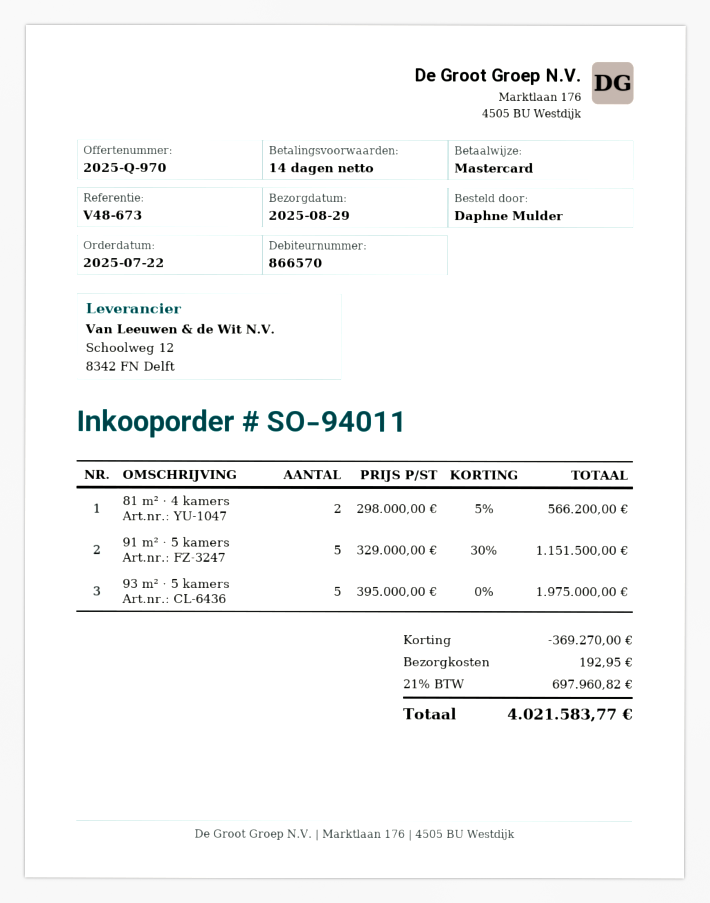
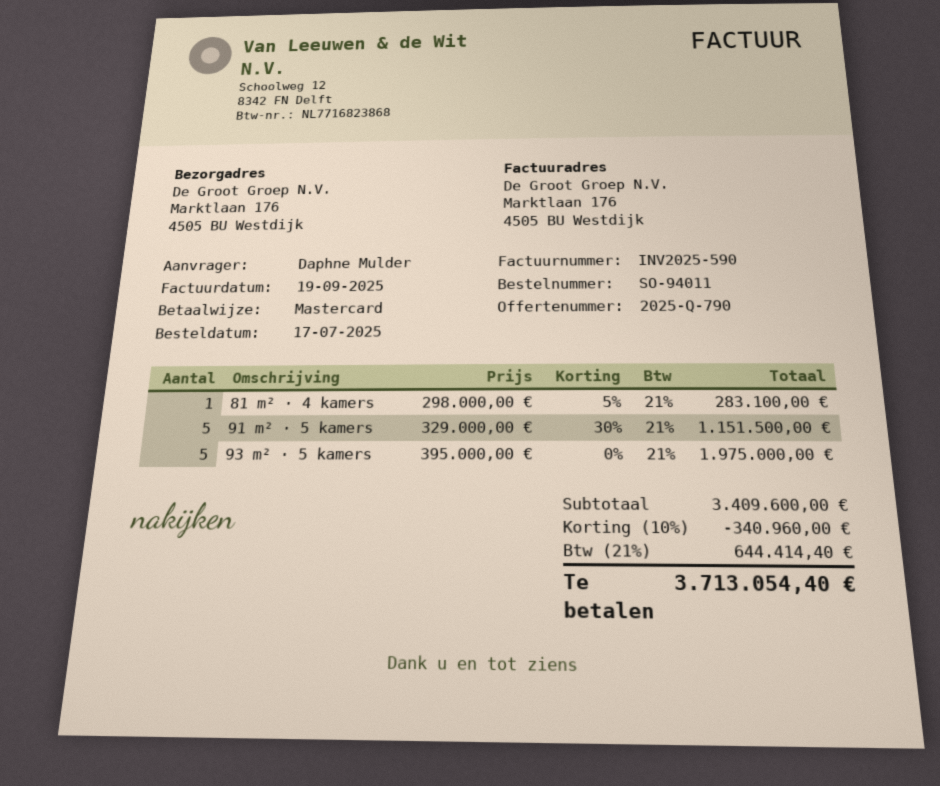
quote number: 2025-Q-970 -> 2025-Q-790
order date: 2025-07-22 -> 2025-07-17
81 m² · 4 kamers: 2 x 298000.00 - 5% = 566200.00 -> 1 x 298000.00 - 5% = 283100.00
discount: 369270.00 -> 340960.00
shipping: 192.95 -> none
tax: 21% = 697960.82 -> 21% = 644414.40
total: 4021583.77 -> 3713054.40

